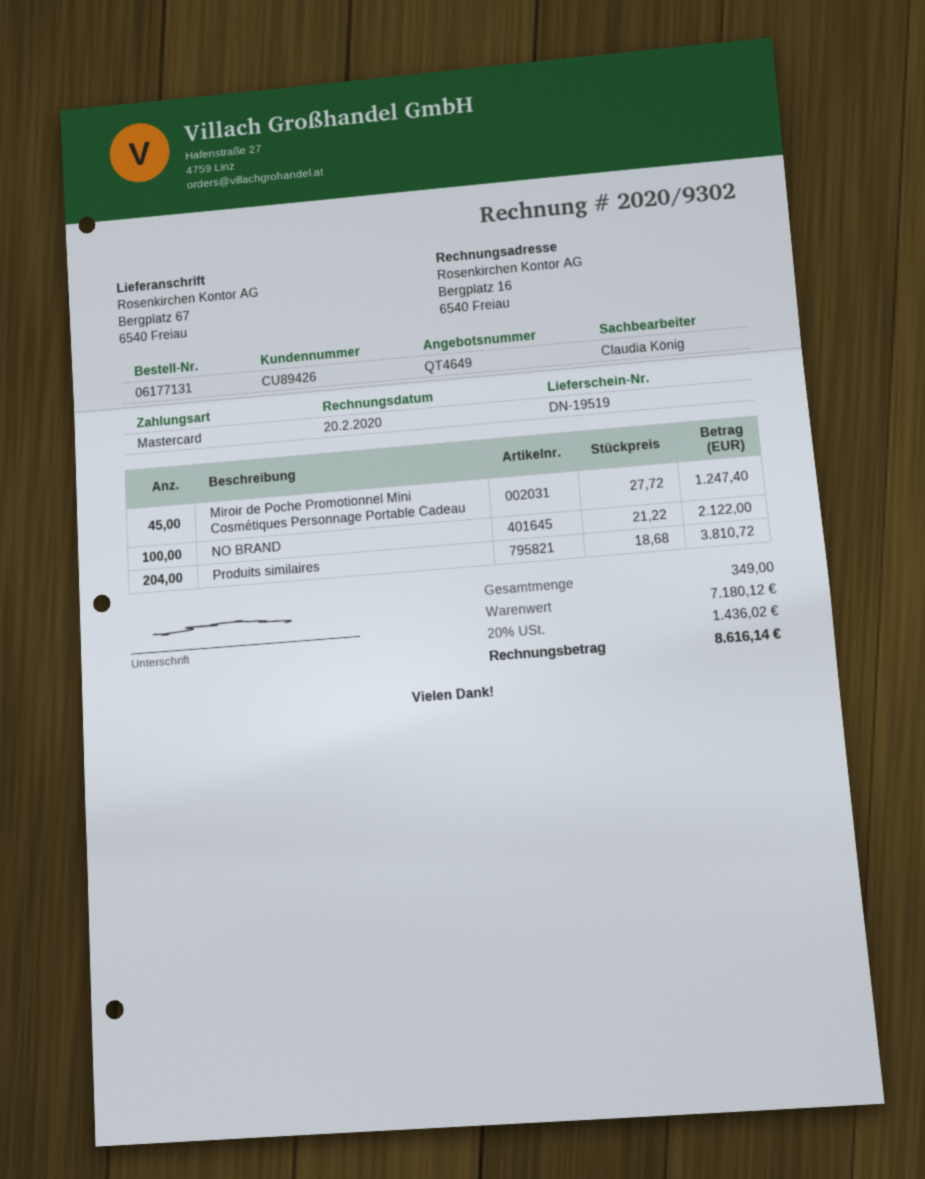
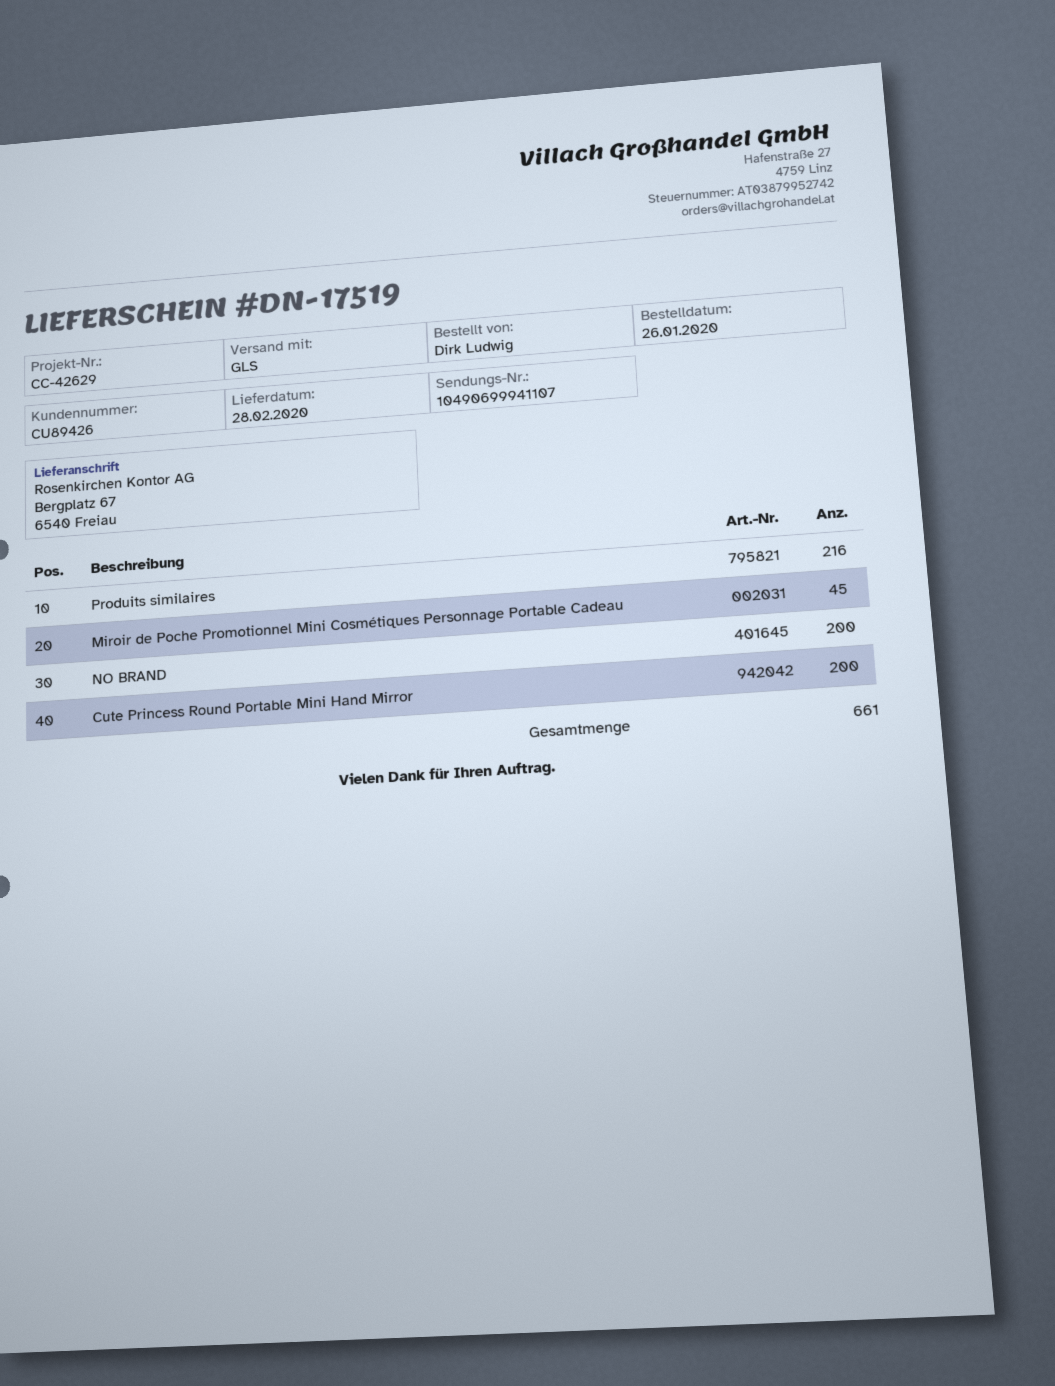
delivery note number: DN-19519 -> DN-17519
NO BRAND: 100 -> 200
Produits similaires: 204 -> 216
Cute Princess Round Portable Mini Hand Mirror: none -> 200
total quantity: 349 -> 661

